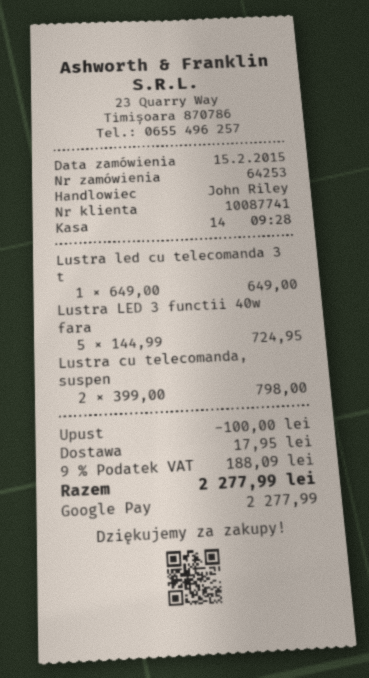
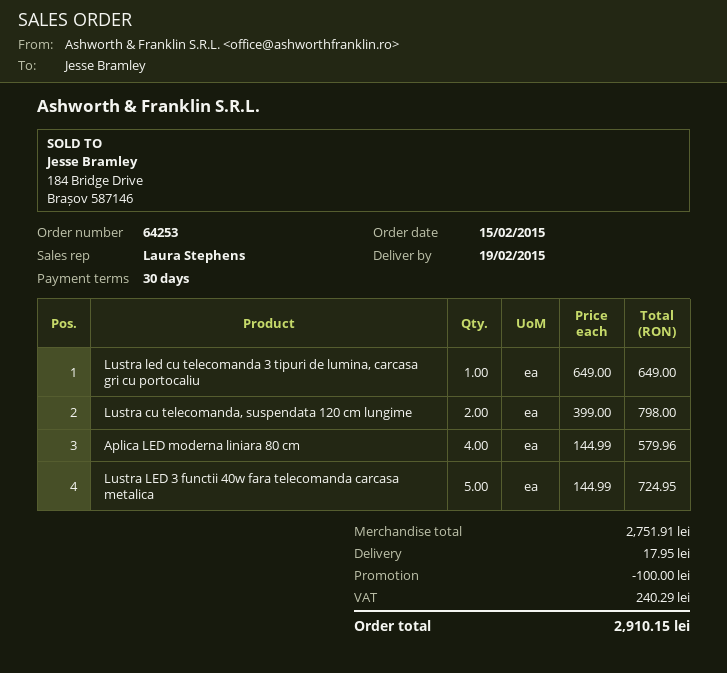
sales rep: John Riley -> Laura Stephens
Aplica LED moderna liniara 80 cm: none -> 4 x 144.99 = 579.96
tax: 188.09 -> 240.29
total: 2277.99 -> 2910.15

